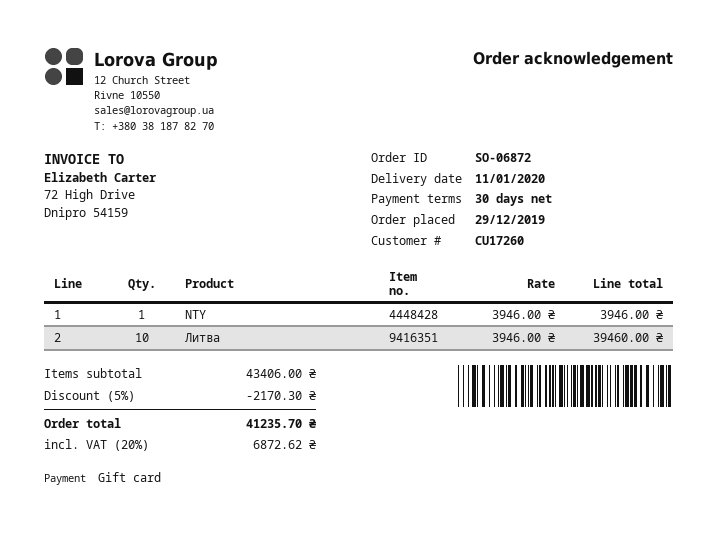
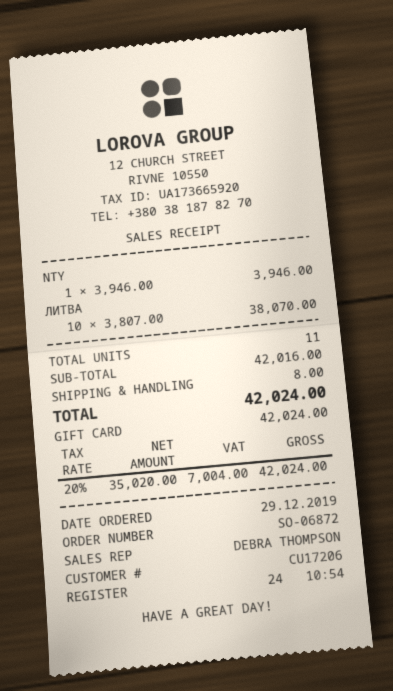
customer number: CU17260 -> CU17206
Литва: 10 x 3946.00 = 39460.00 -> 10 x 3807.00 = 38070.00
subtotal: 43406.00 -> 42016.00
discount: 5% = 2170.30 -> none
shipping: none -> 8.00
tax: 20% = 6872.62 -> 20% = 7004.00
total: 41235.70 -> 42024.00

